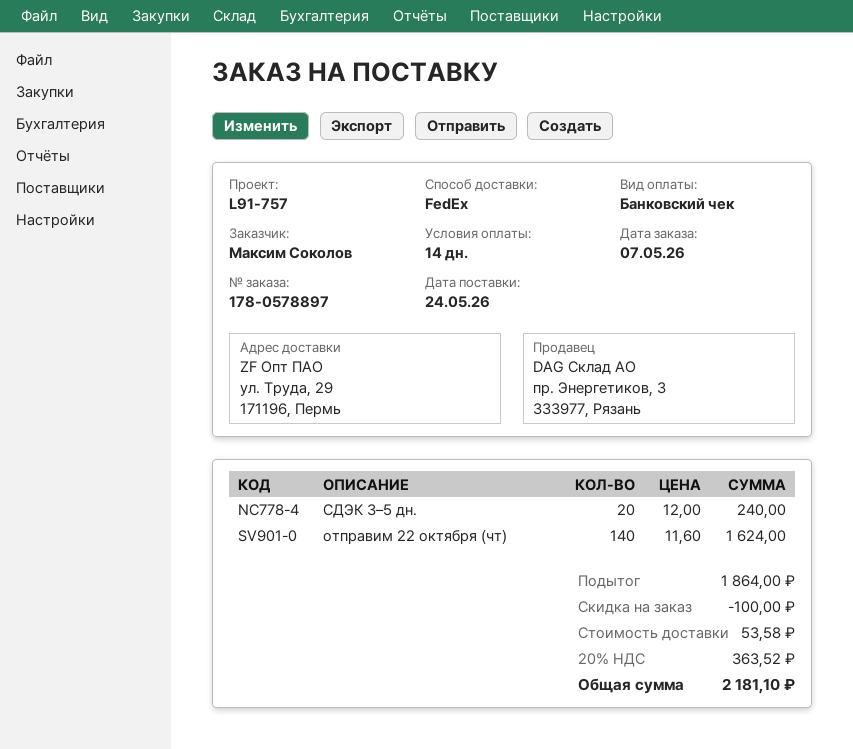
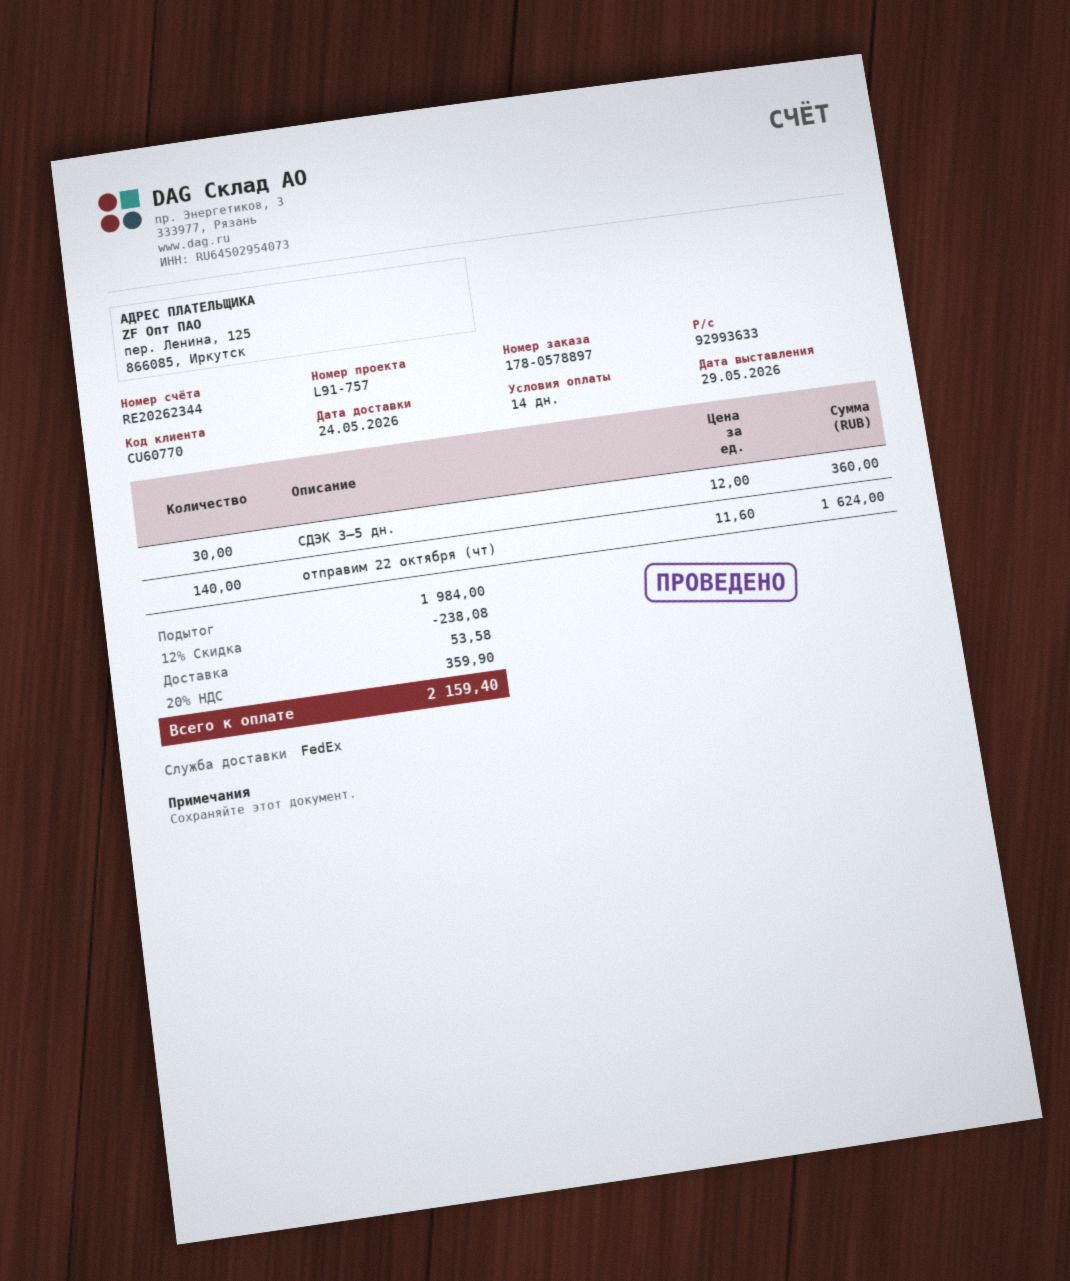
СДЭК 3–5 дн.: 20 x 12.00 = 240.00 -> 30 x 12.00 = 360.00
subtotal: 1864.00 -> 1984.00
discount: 100.00 -> 238.08
tax: 20% = 363.52 -> 20% = 359.90
total: 2181.10 -> 2159.40

